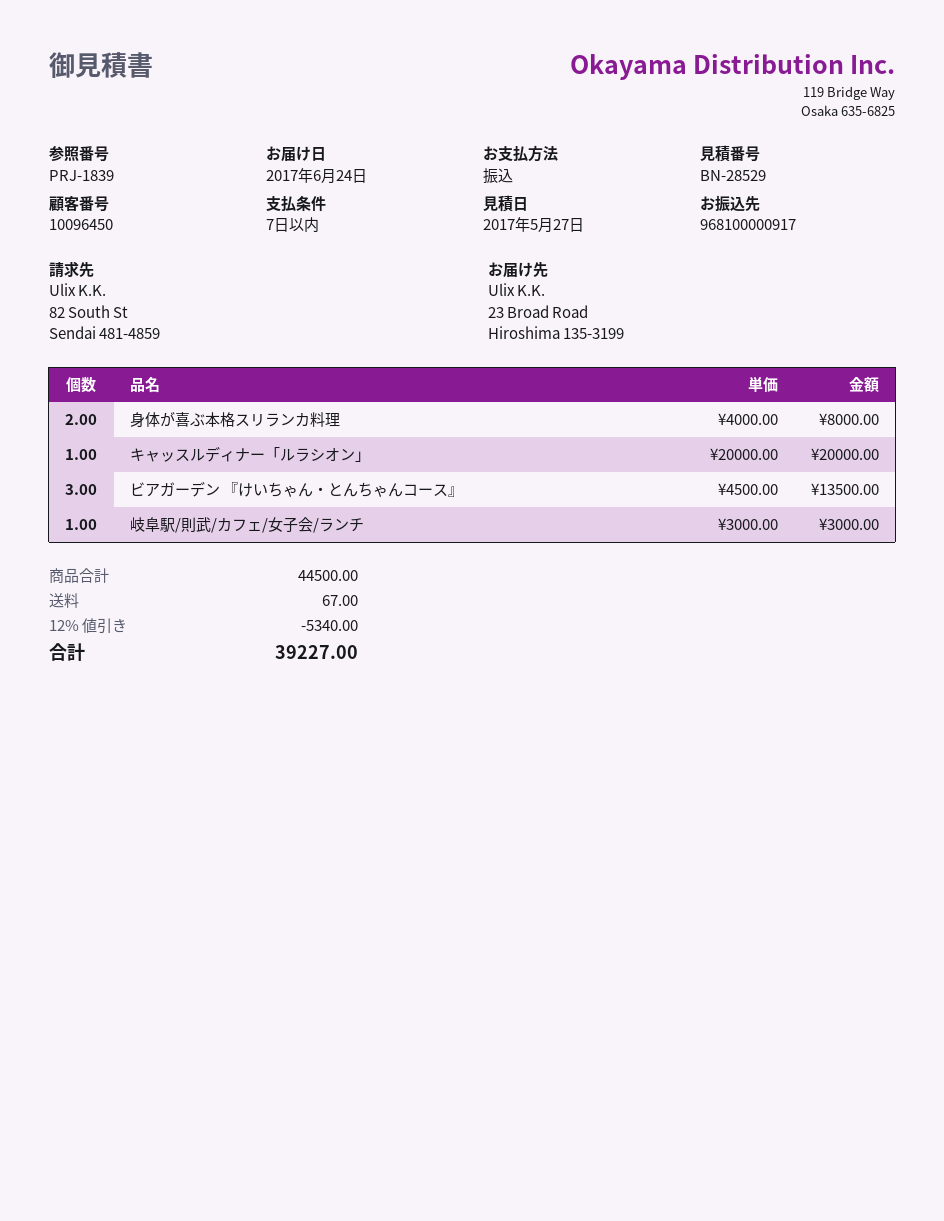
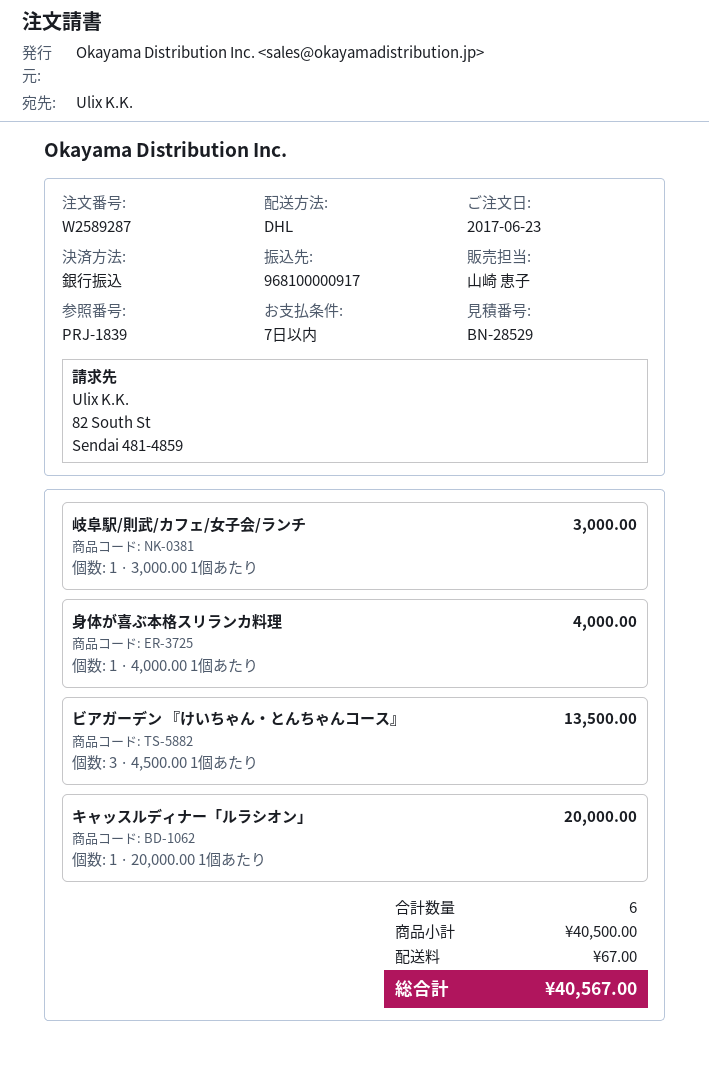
身体が喜ぶ本格スリランカ料理: 2 x 4000.00 = 8000.00 -> 1 x 4000.00 = 4000.00
subtotal: 44500.00 -> 40500.00
discount: 12% = 5340.00 -> none
total: 39227.00 -> 40567.00

